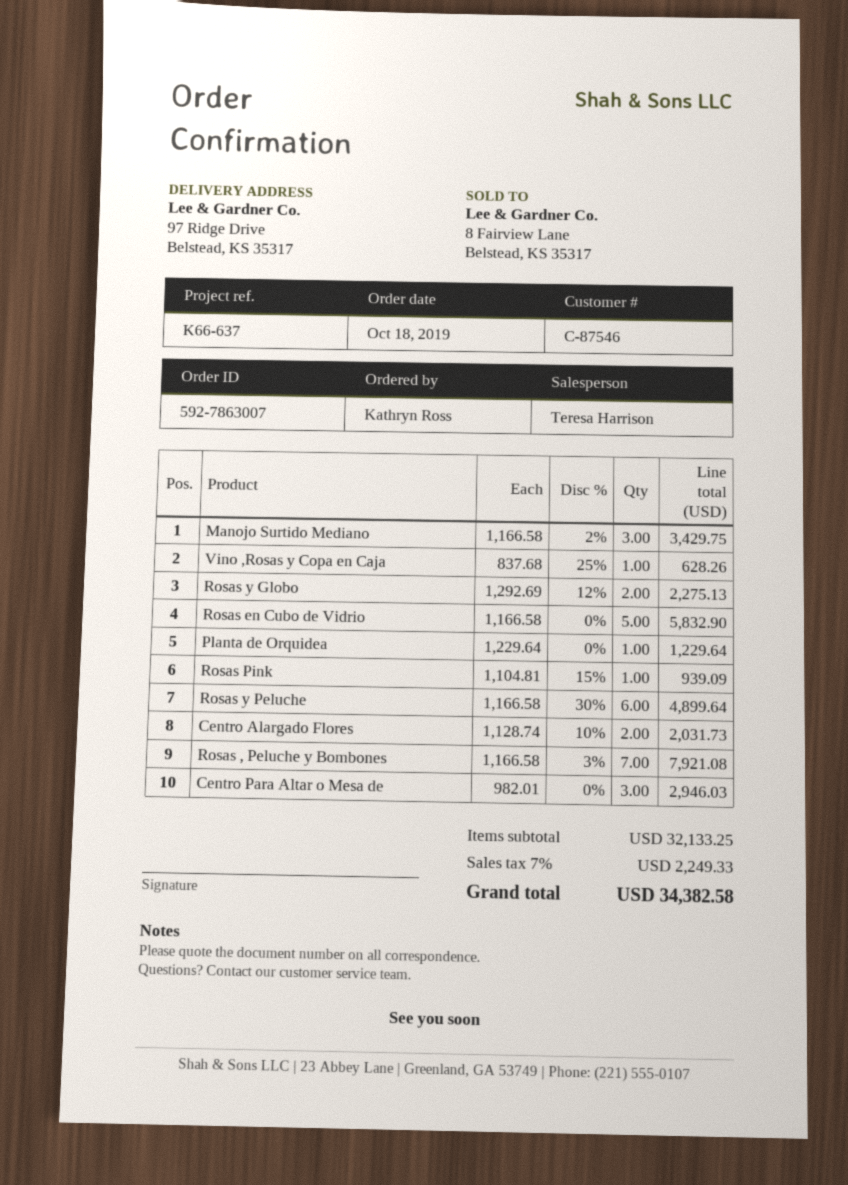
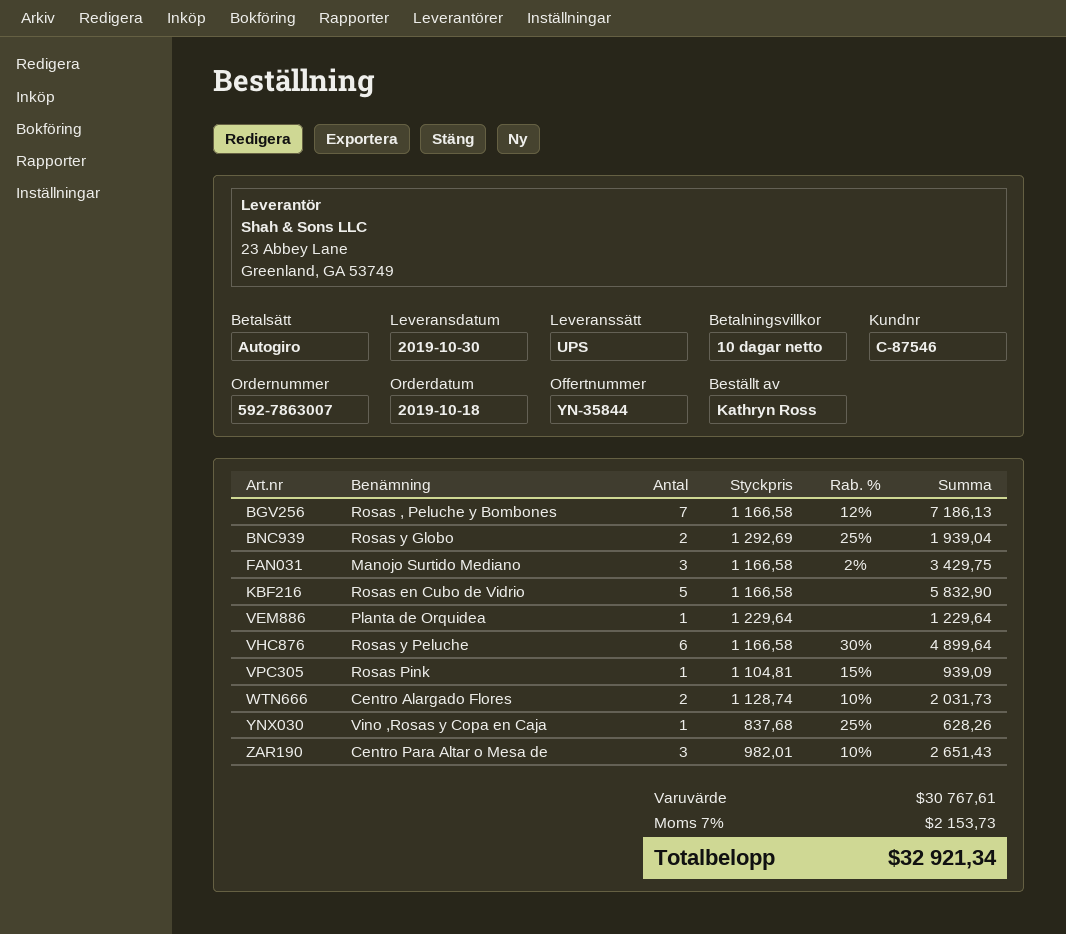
Rosas y Globo: 2 x 1292.69 - 12% = 2275.13 -> 2 x 1292.69 - 25% = 1939.04
Rosas , Peluche y Bombones: 7 x 1166.58 - 3% = 7921.08 -> 7 x 1166.58 - 12% = 7186.13
Centro Para Altar o Mesa de: 3 x 982.01 = 2946.03 -> 3 x 982.01 - 10% = 2651.43
subtotal: 32133.25 -> 30767.61
tax: 7% = 2249.33 -> 7% = 2153.73
total: 34382.58 -> 32921.34

